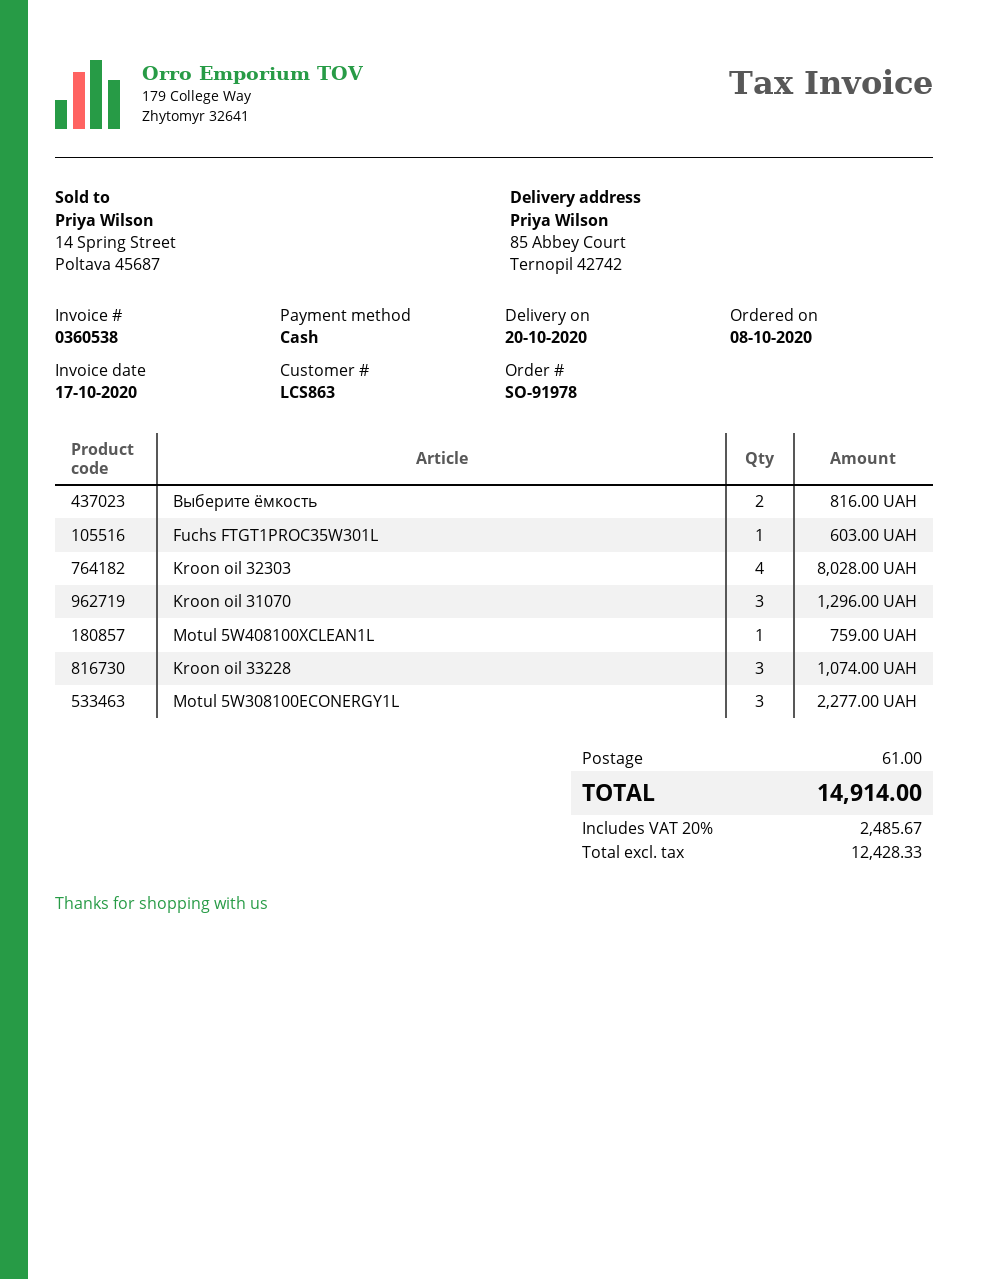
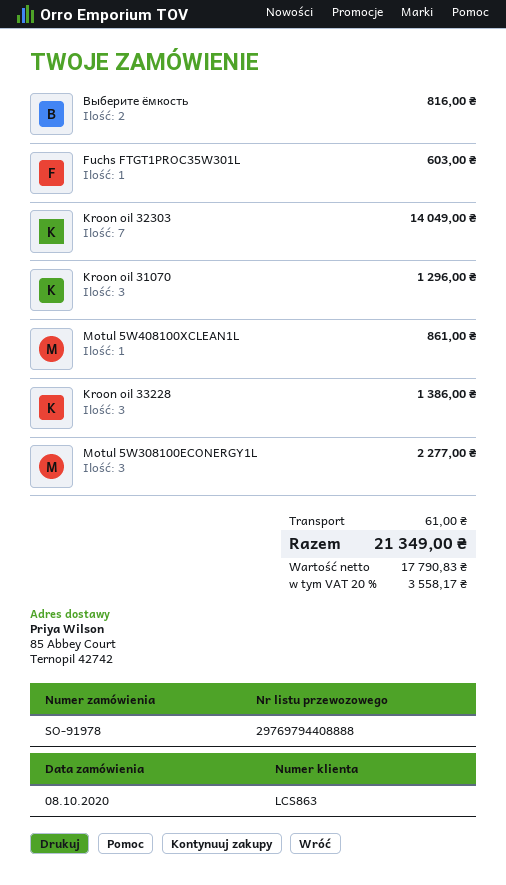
Kroon oil 32303: 4 for 8028.00 -> 7 for 14049.00
Motul 5W408100XCLEAN1L: 1 for 759.00 -> 1 for 861.00
Kroon oil 33228: 3 for 1074.00 -> 3 for 1386.00
net: 12428.33 -> 17790.83
tax: 20% = 2485.67 -> 20% = 3558.17
total: 14914.00 -> 21349.00

